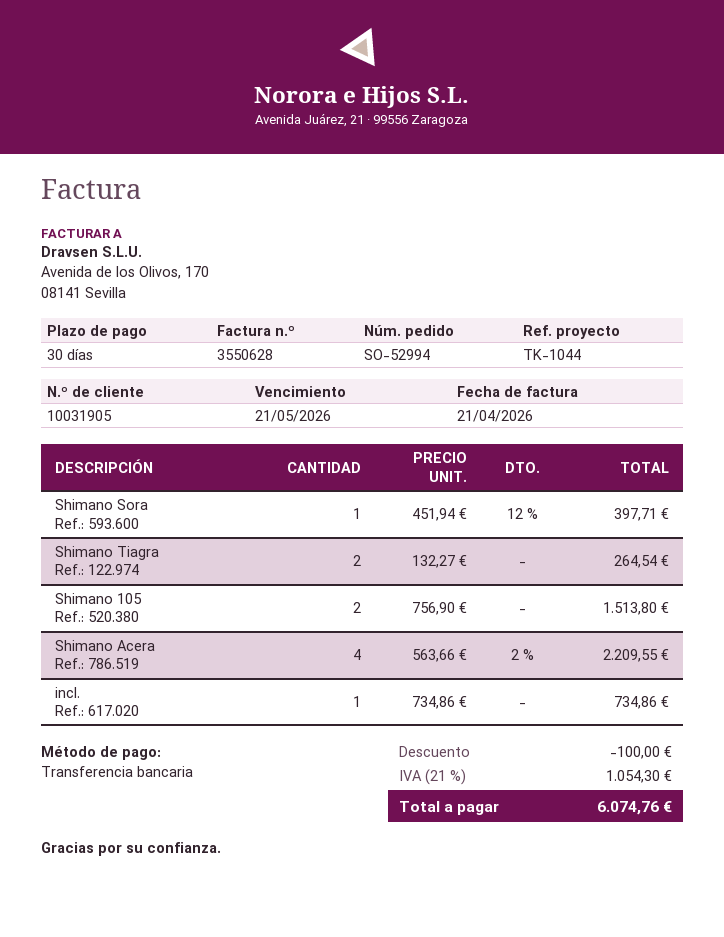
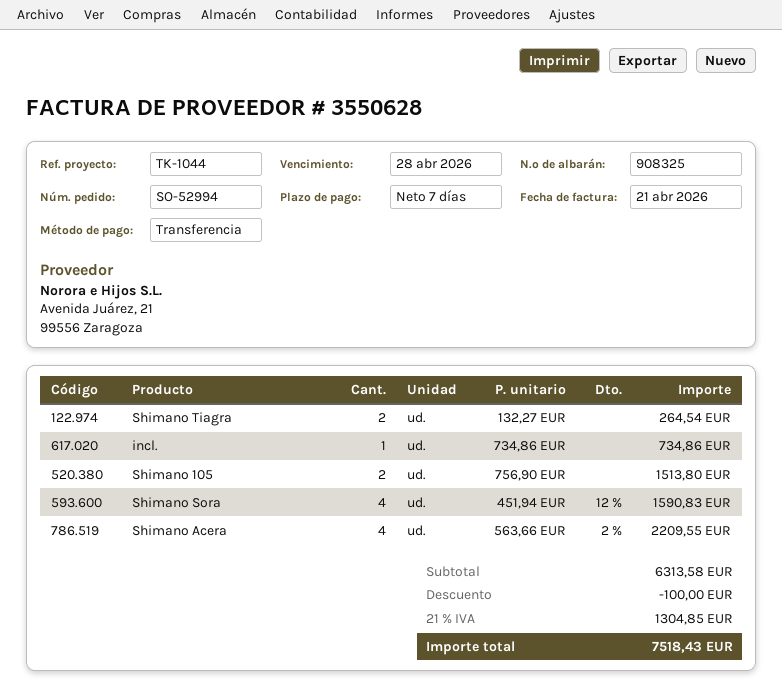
payment terms: 30 days -> 7 days
due date: 2026-05-21 -> 2026-04-28
Shimano Sora: 1 x 451.94 - 12% = 397.71 -> 4 x 451.94 - 12% = 1590.83
tax: 21% = 1054.30 -> 21% = 1304.85
total: 6074.76 -> 7518.43

